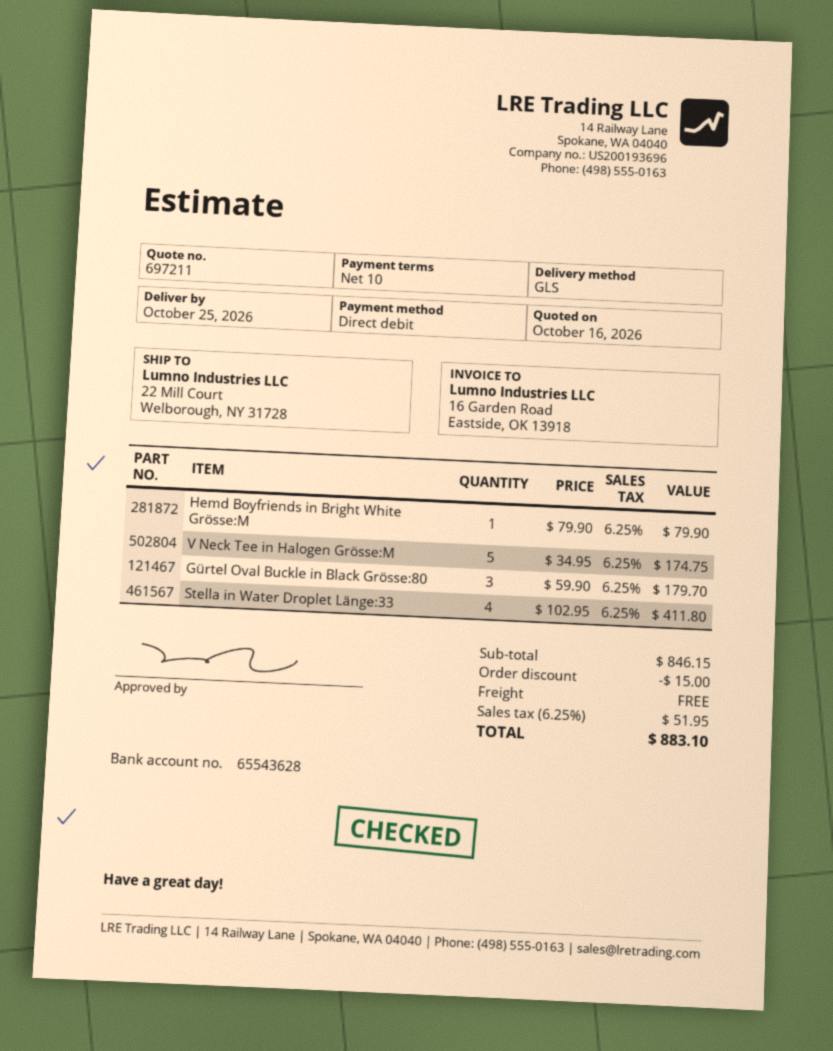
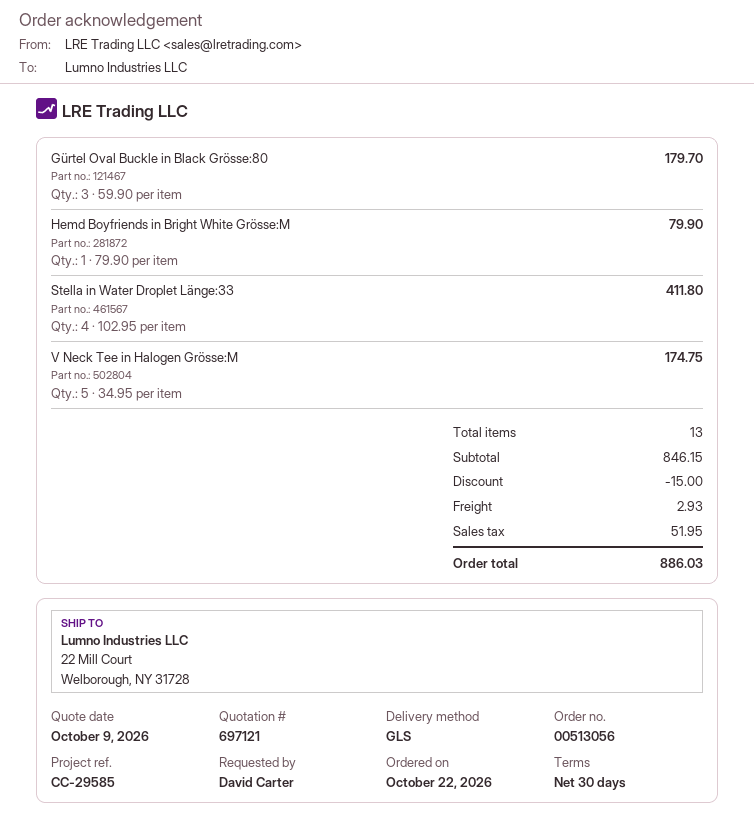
quote number: 697211 -> 697121
quote date: 2026-10-16 -> 2026-10-09
payment terms: 10 days -> 30 days
shipping: 0.00 -> 2.93
total: 883.10 -> 886.03

